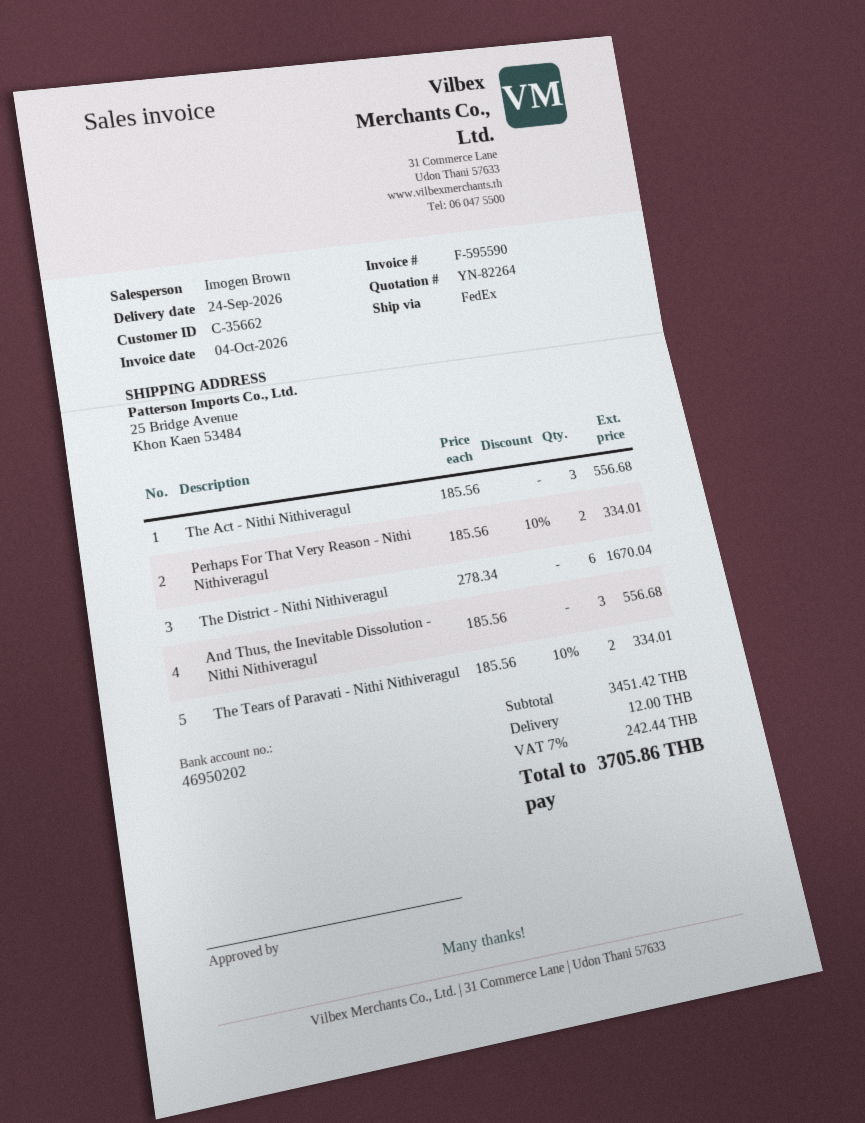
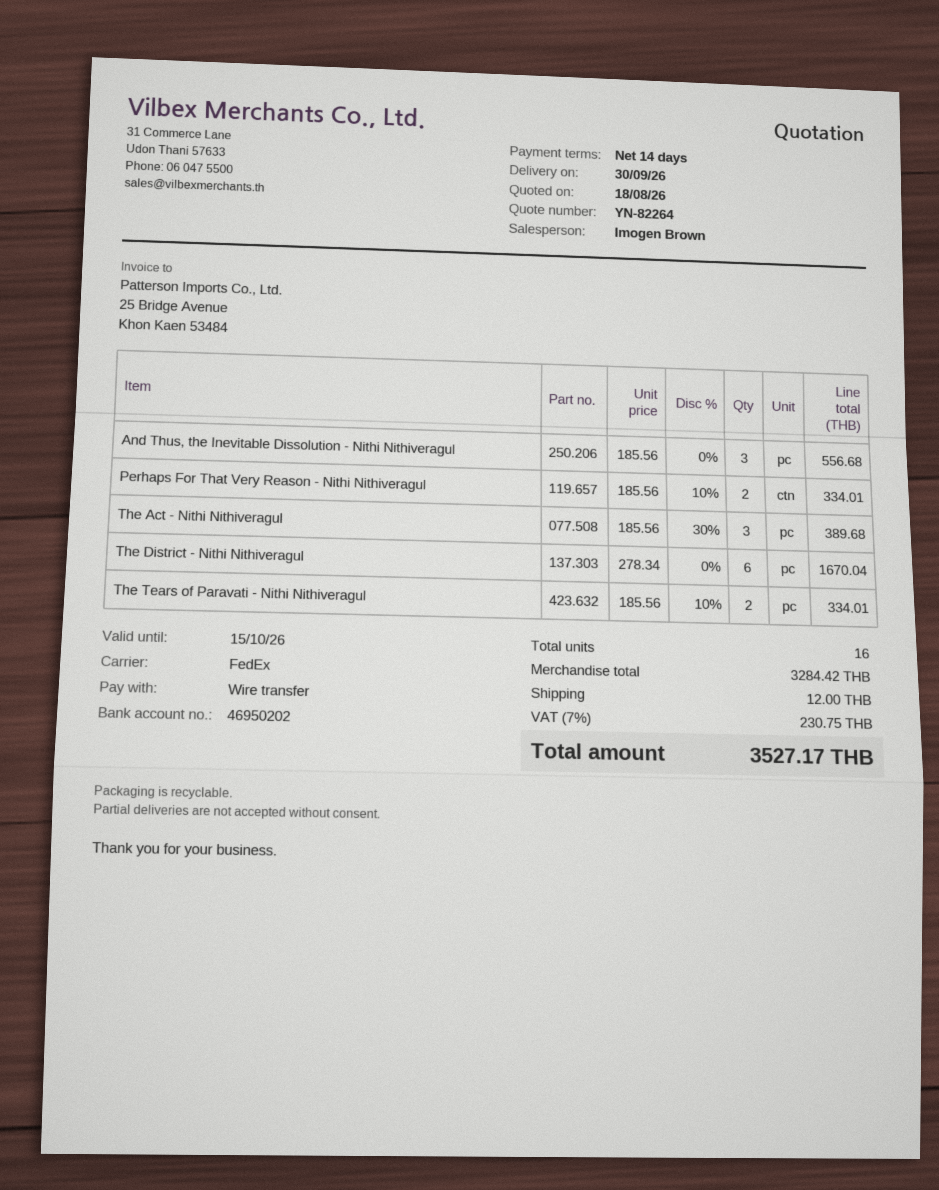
delivery date: 2026-09-24 -> 2026-09-30
The Act - Nithi Nithiveragul: 3 x 185.56 = 556.68 -> 3 x 185.56 - 30% = 389.68
subtotal: 3451.42 -> 3284.42
tax: 7% = 242.44 -> 7% = 230.75
total: 3705.86 -> 3527.17

